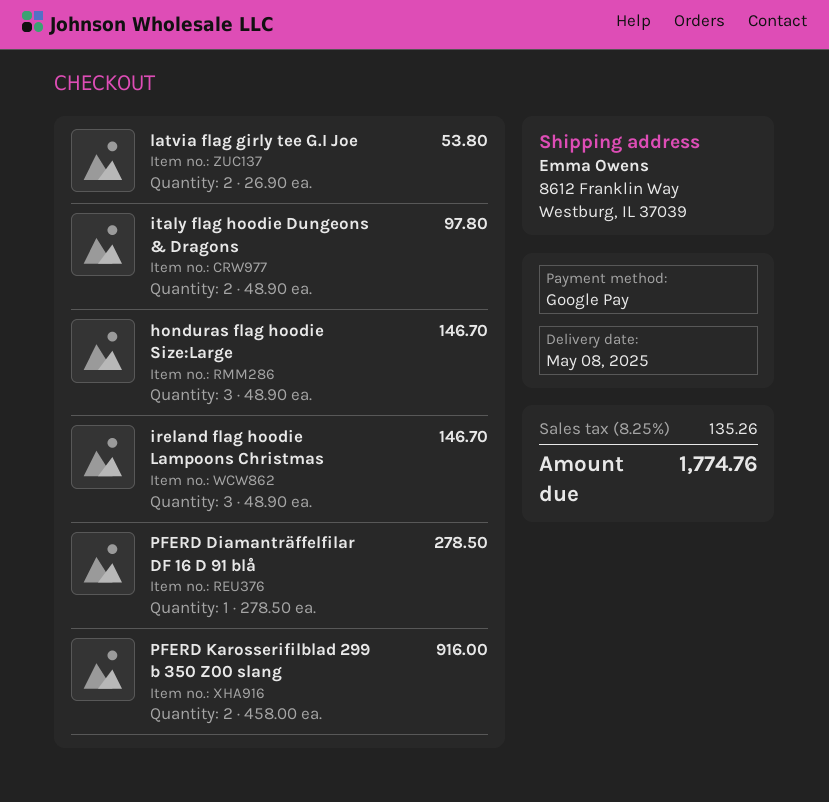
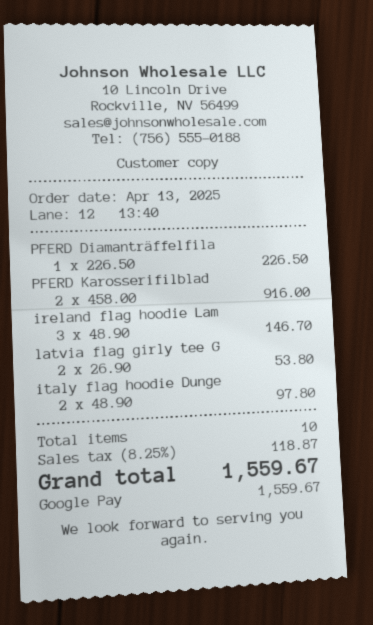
honduras flag hoodie Size:Large: 3 x 48.90 = 146.70 -> none
PFERD Diamanträffelfilar DF 16 D 91 blå: 1 x 278.50 = 278.50 -> 1 x 226.50 = 226.50
tax: 8.25% = 135.26 -> 8.25% = 118.87
total: 1774.76 -> 1559.67

